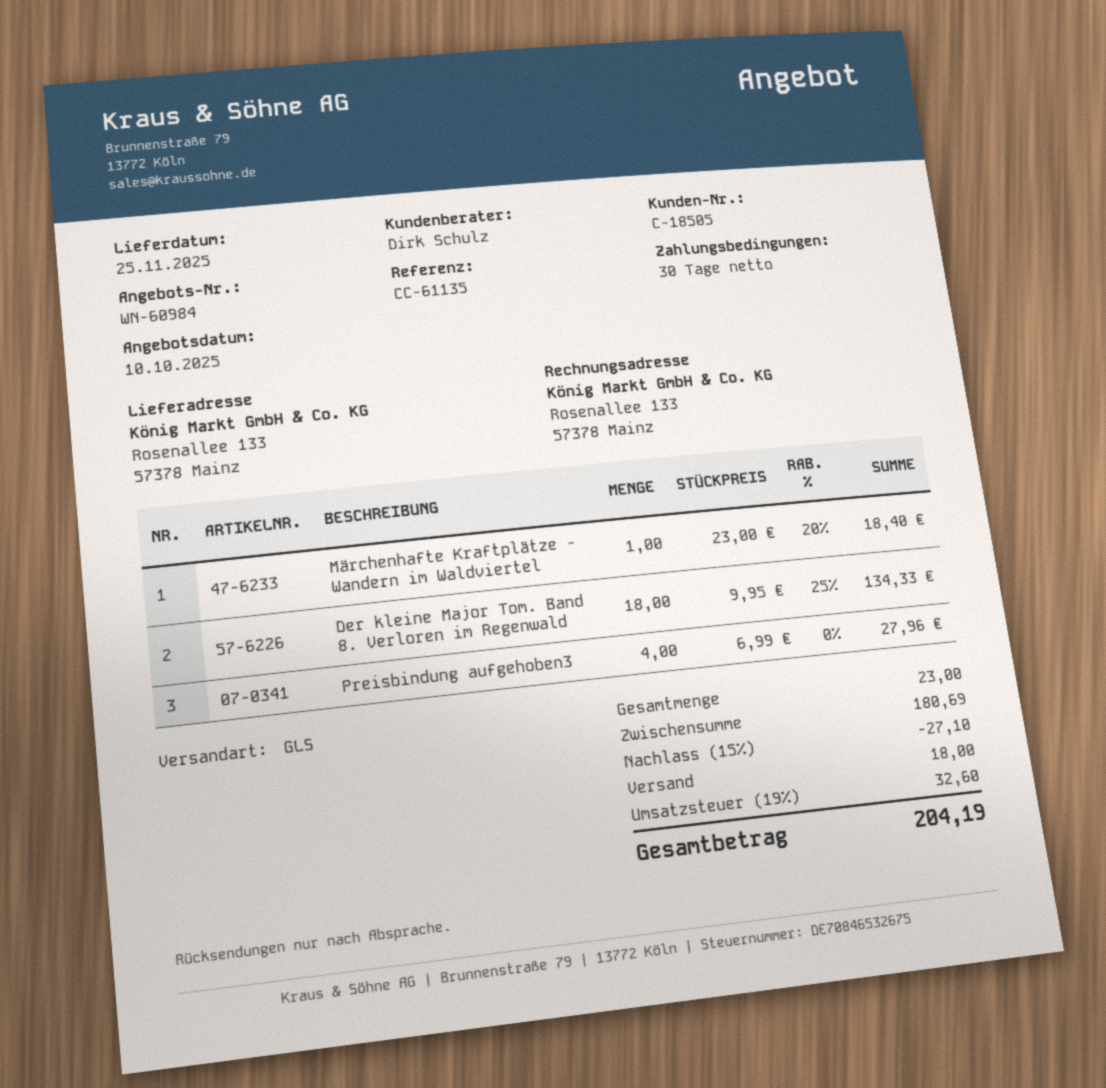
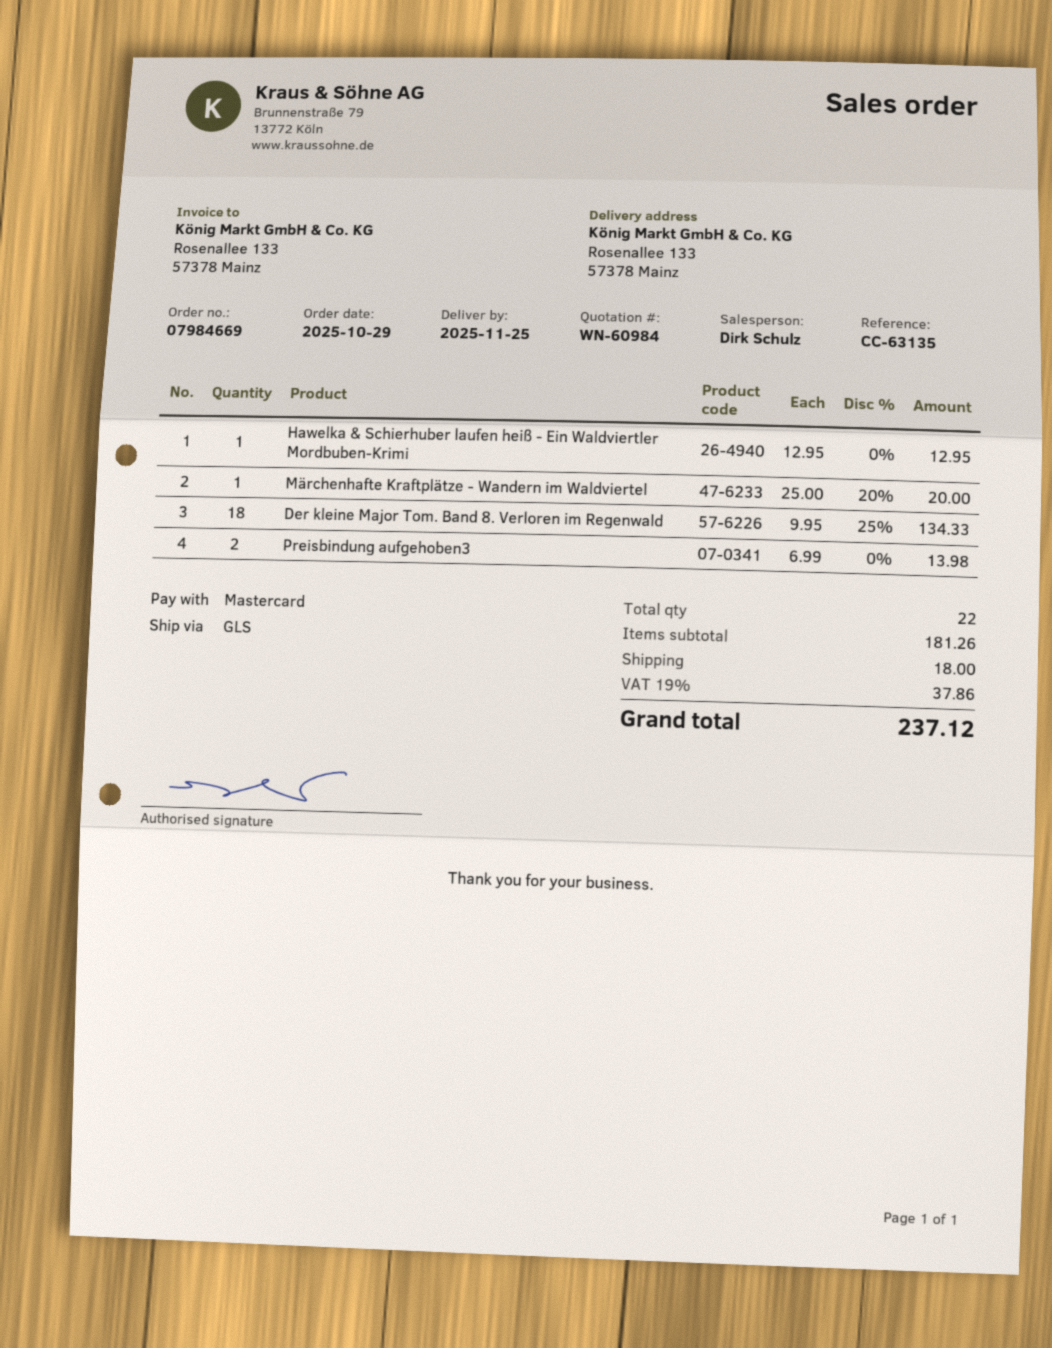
reference: CC-61135 -> CC-63135
Märchenhafte Kraftplätze - Wandern im Waldviertel: 1 x 23.00 - 20% = 18.40 -> 1 x 25.00 - 20% = 20.00
Preisbindung aufgehoben3: 4 x 6.99 = 27.96 -> 2 x 6.99 = 13.98
Hawelka & Schierhuber laufen heiß - Ein Waldviertler Mordbuben-Krimi: none -> 1 x 12.95 = 12.95
total quantity: 23 -> 22
subtotal: 180.69 -> 181.26
discount: 15% = 27.10 -> none
tax: 19% = 32.60 -> 19% = 37.86
total: 204.19 -> 237.12

